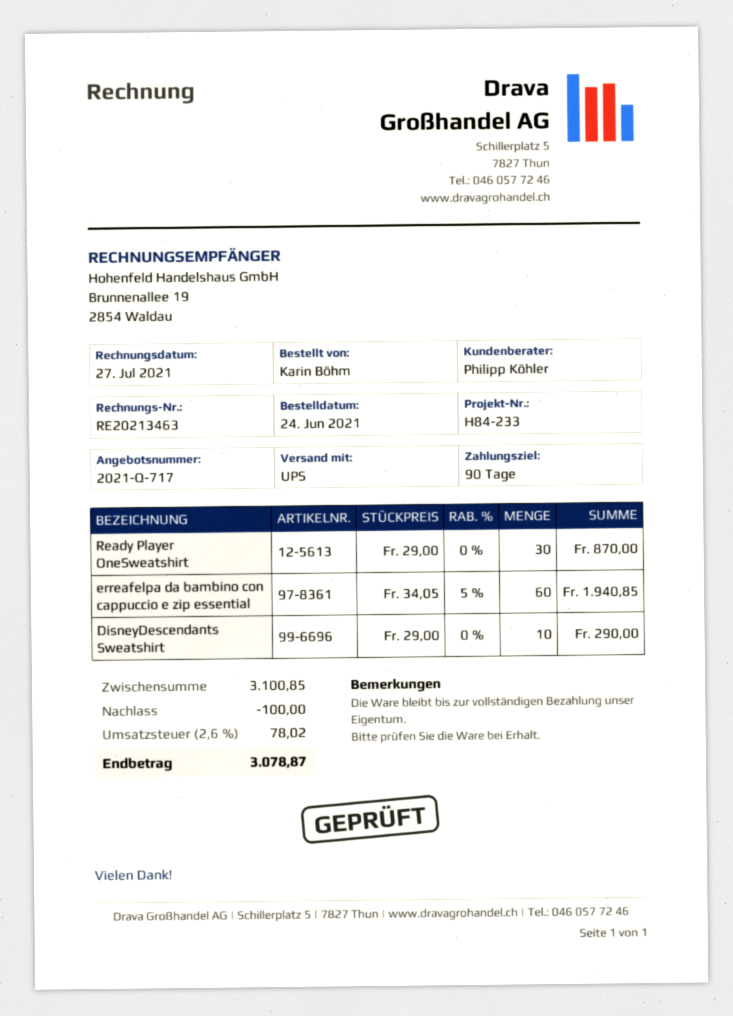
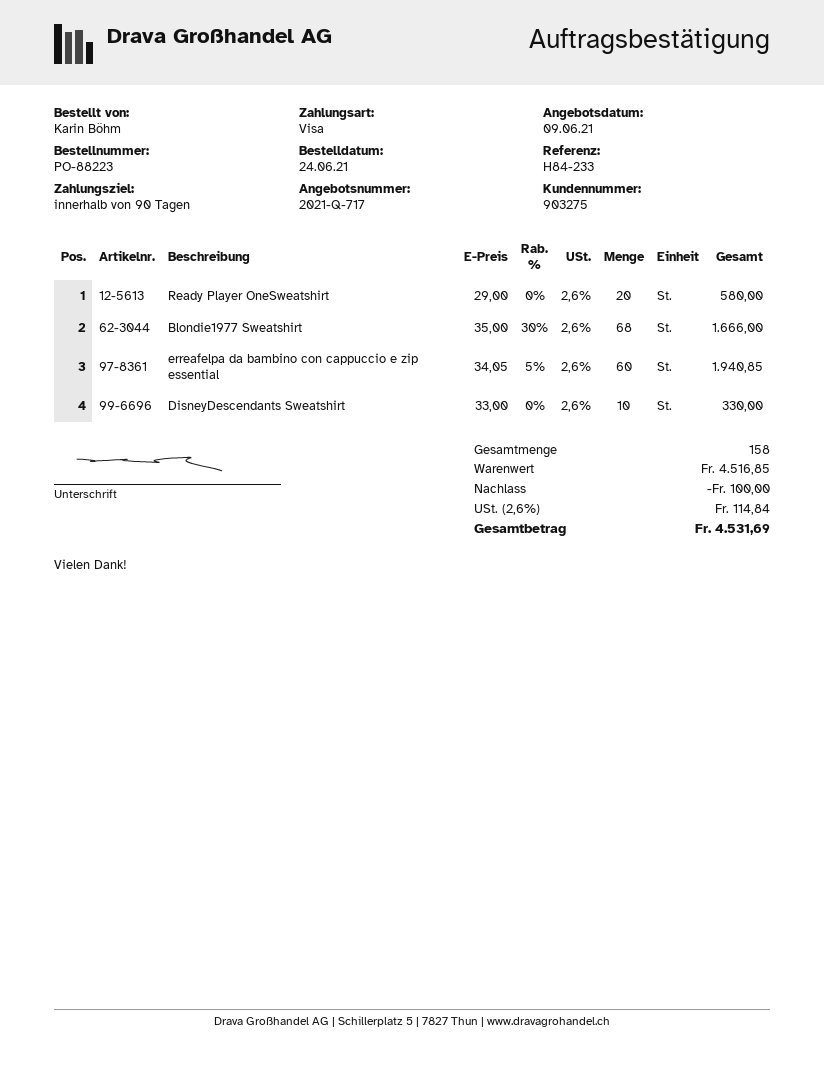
Ready Player OneSweatshirt: 30 x 29.00 = 870.00 -> 20 x 29.00 = 580.00
DisneyDescendants Sweatshirt: 10 x 29.00 = 290.00 -> 10 x 33.00 = 330.00
Blondie1977 Sweatshirt: none -> 68 x 35.00 - 30% = 1666.00
subtotal: 3100.85 -> 4516.85
tax: 2.6% = 78.02 -> 2.6% = 114.84
total: 3078.87 -> 4531.69

